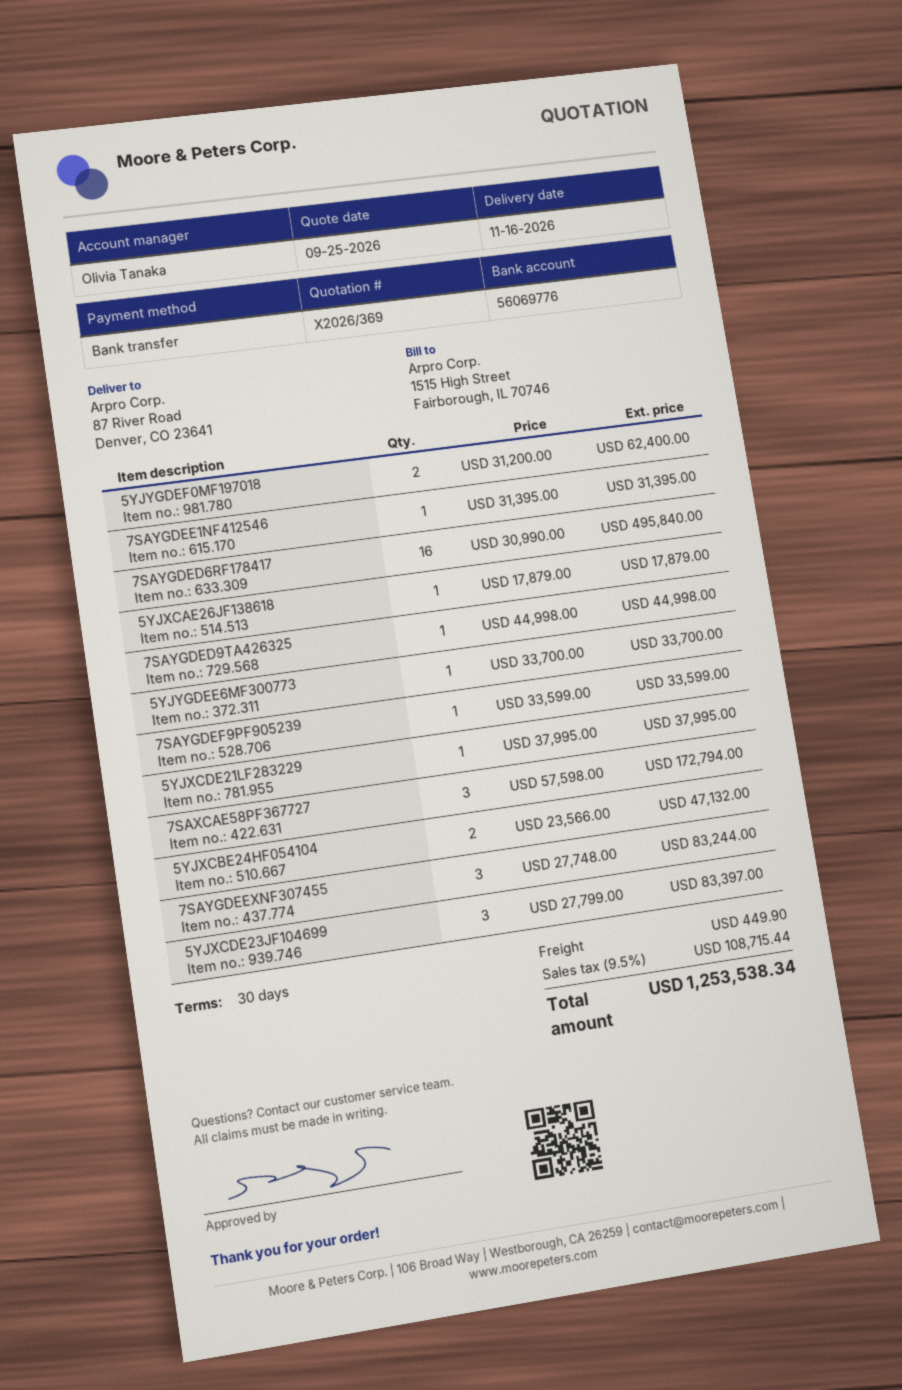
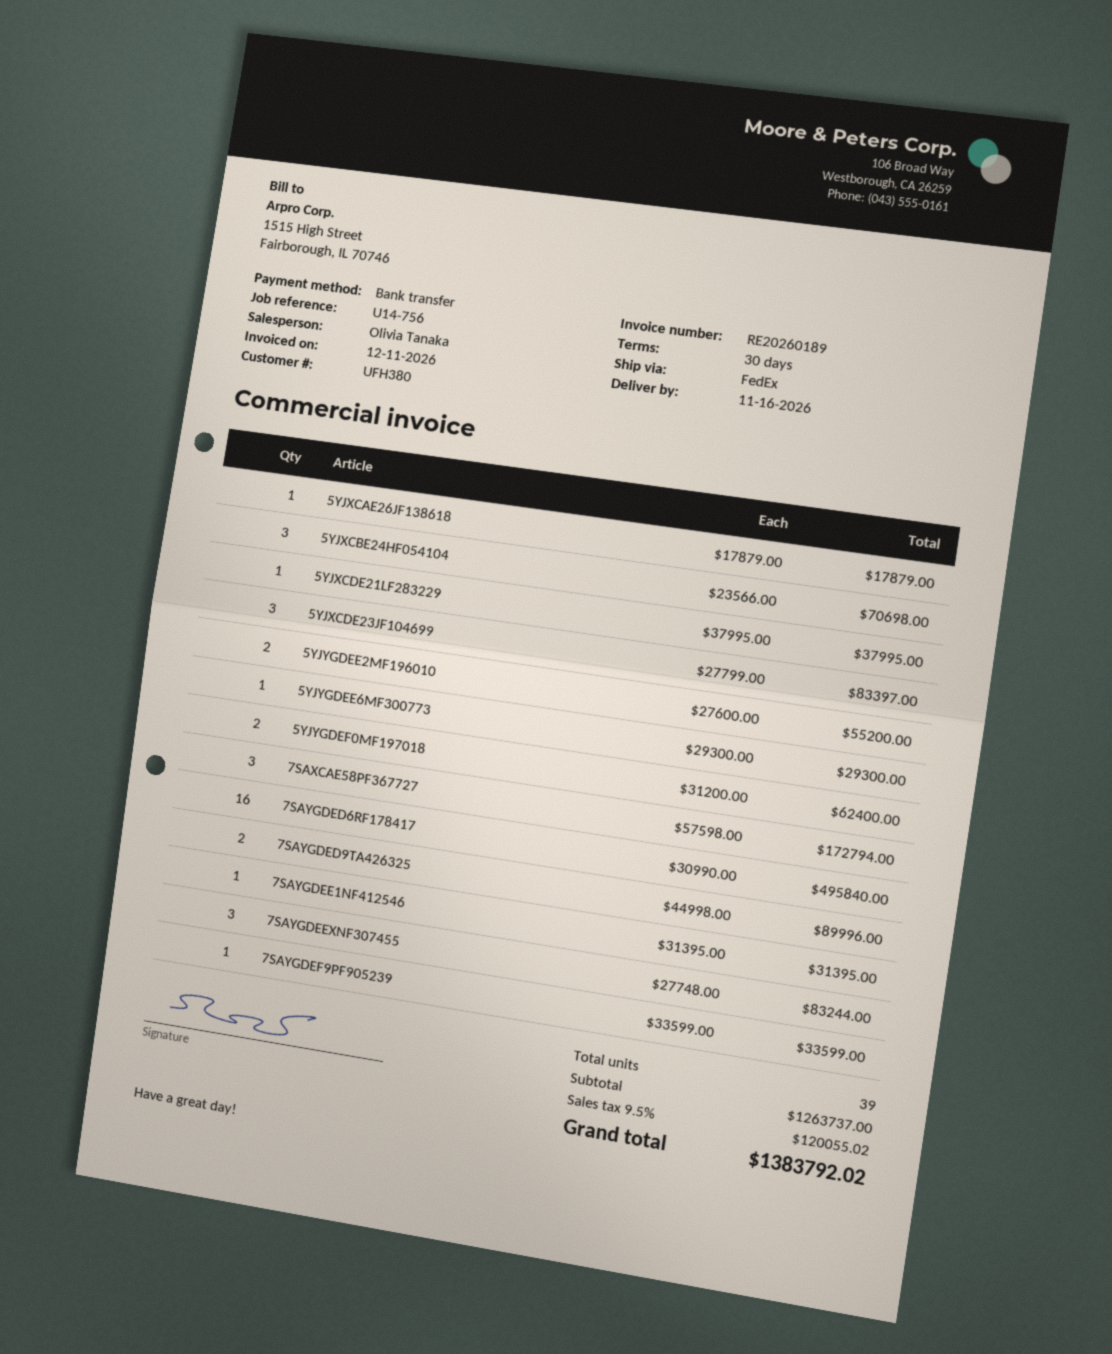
7SAYGDED9TA426325: 1 x 44998.00 = 44998.00 -> 2 x 44998.00 = 89996.00
5YJYGDEE6MF300773: 1 x 33700.00 = 33700.00 -> 1 x 29300.00 = 29300.00
5YJXCBE24HF054104: 2 x 23566.00 = 47132.00 -> 3 x 23566.00 = 70698.00
5YJYGDEE2MF196010: none -> 2 x 27600.00 = 55200.00
shipping: 449.90 -> none
tax: 9.5% = 108715.44 -> 9.5% = 120055.02
total: 1253538.34 -> 1383792.02

